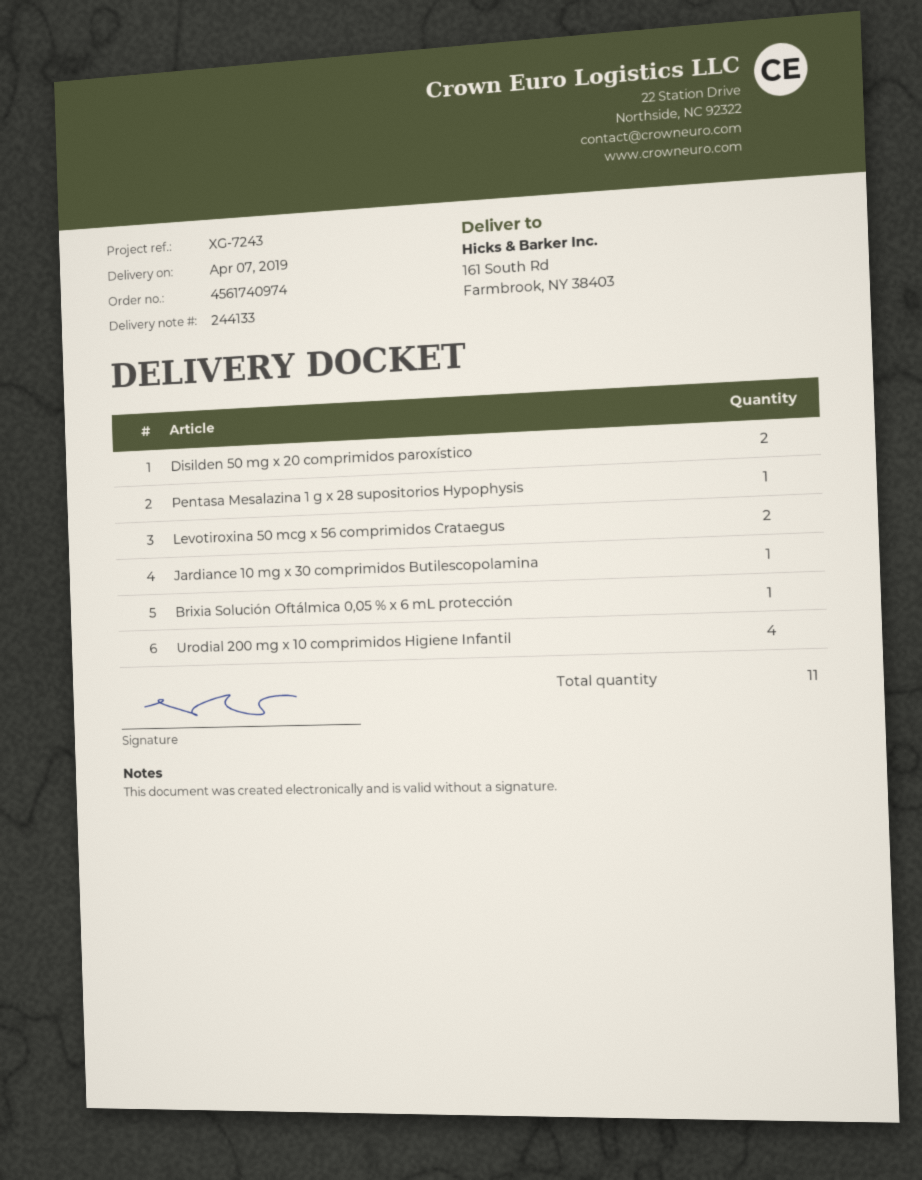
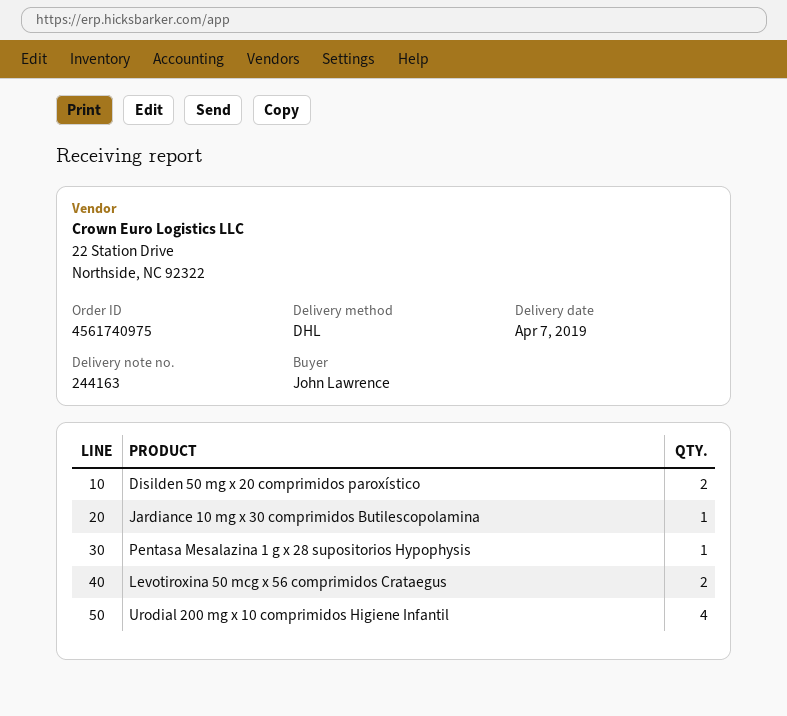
order number: 4561740974 -> 4561740975
delivery note number: 244133 -> 244163
Brixia Solución Oftálmica 0,05 % x 6 mL protección: 1 -> none

